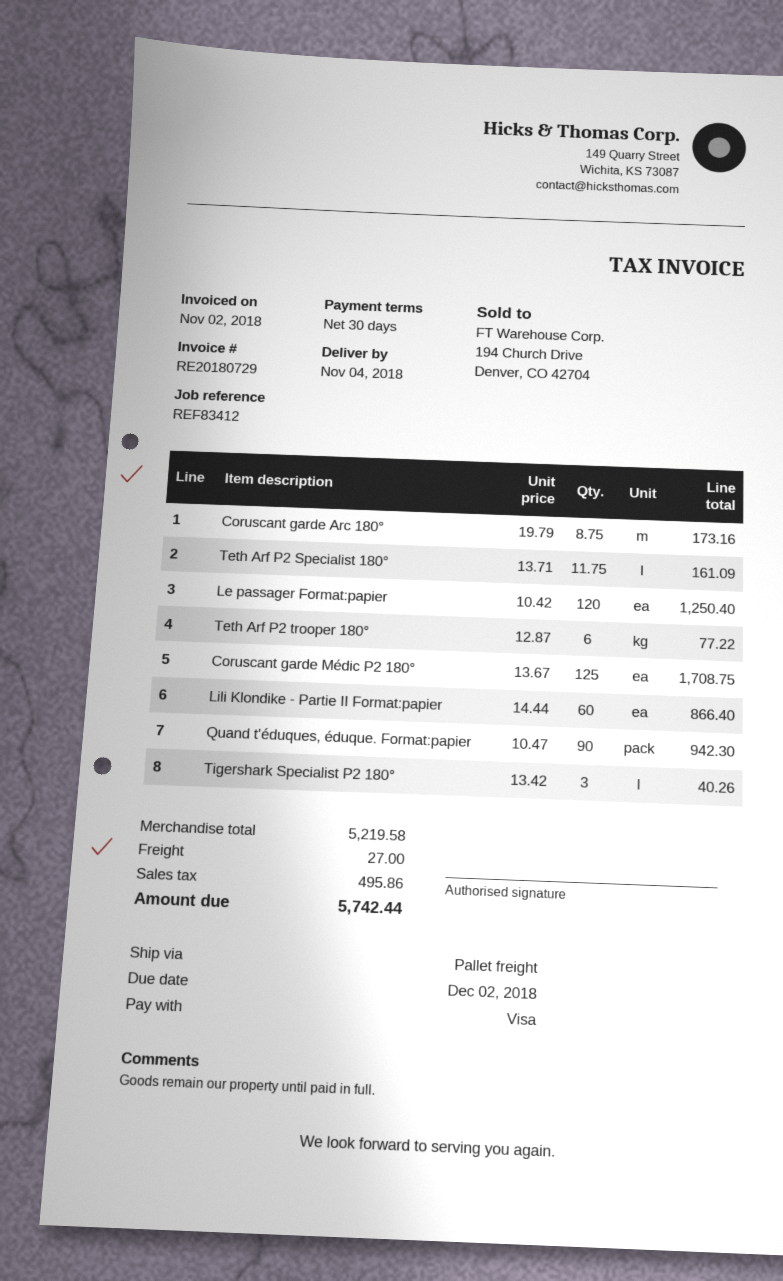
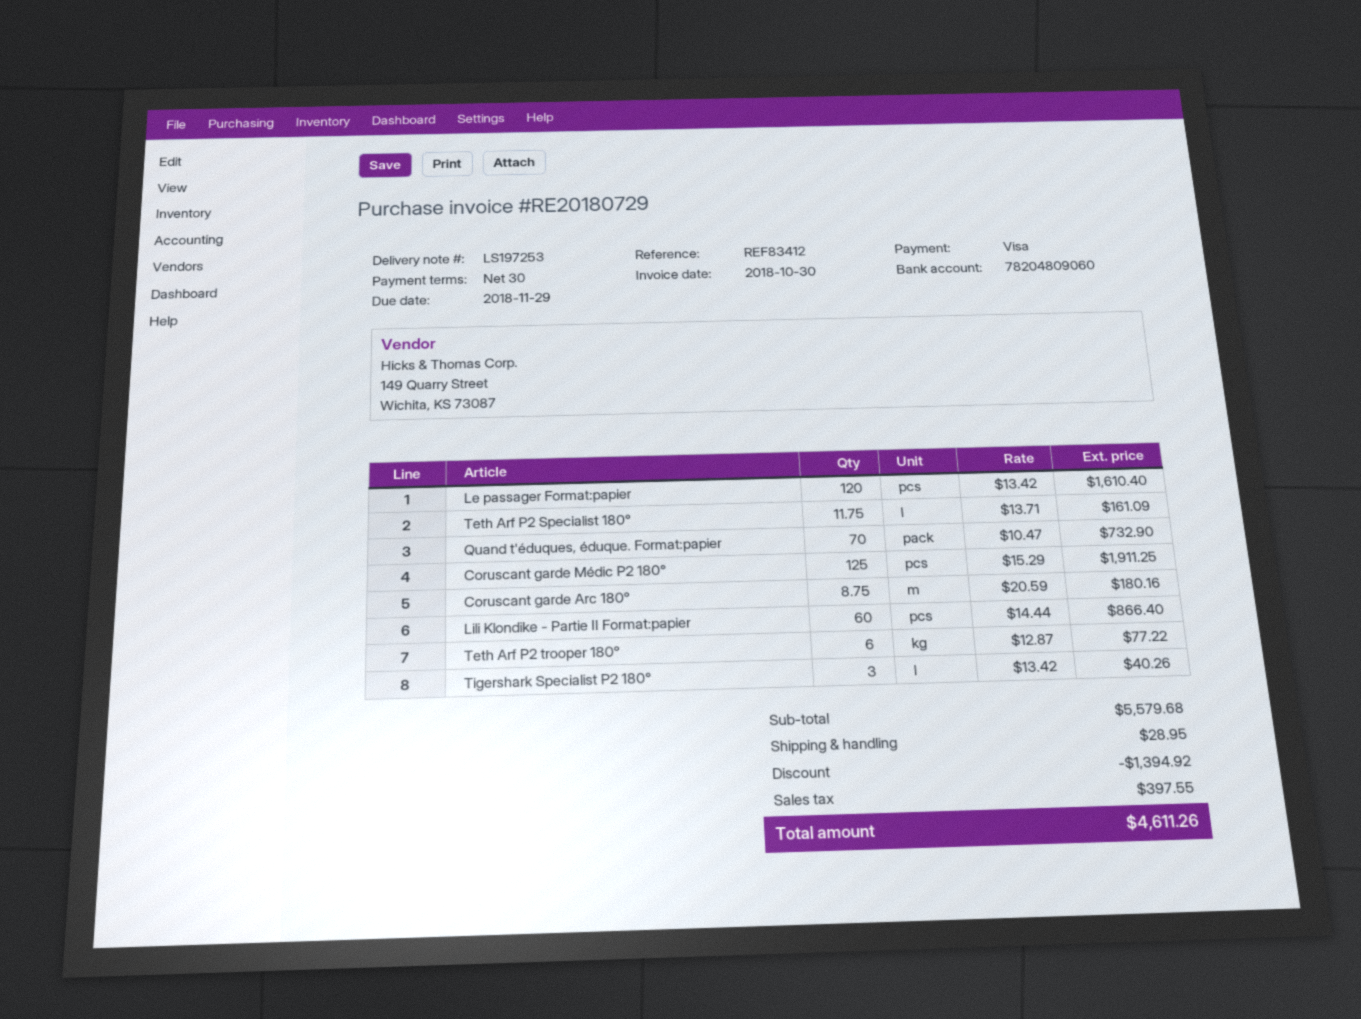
invoice date: 2018-11-02 -> 2018-10-30
due date: 2018-12-02 -> 2018-11-29
Coruscant garde Arc 180°: 8.75 x 19.79 = 173.16 -> 8.75 x 20.59 = 180.16
Le passager Format:papier: 120 x 10.42 = 1250.40 -> 120 x 13.42 = 1610.40
Coruscant garde Médic P2 180°: 125 x 13.67 = 1708.75 -> 125 x 15.29 = 1911.25
Quand t'éduques, éduque. Format:papier: 90 x 10.47 = 942.30 -> 70 x 10.47 = 732.90
subtotal: 5219.58 -> 5579.68
discount: none -> 1394.92
shipping: 27.00 -> 28.95
tax: 495.86 -> 397.55
total: 5742.44 -> 4611.26

